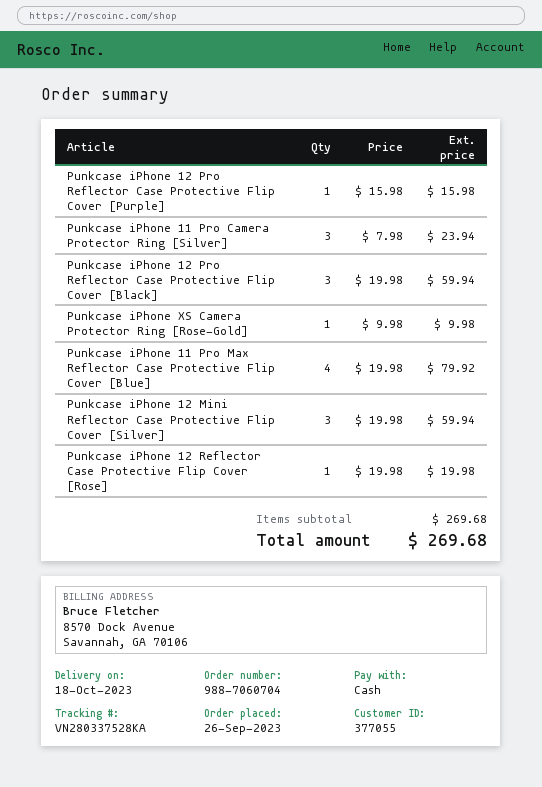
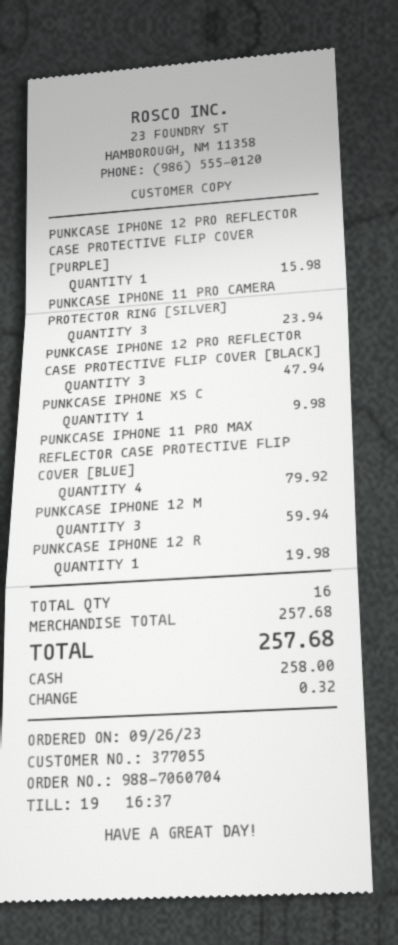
Punkcase iPhone 12 Pro Reflector Case Protective Flip Cover [Black]: 3 for 59.94 -> 3 for 47.94
subtotal: 269.68 -> 257.68
total: 269.68 -> 257.68

